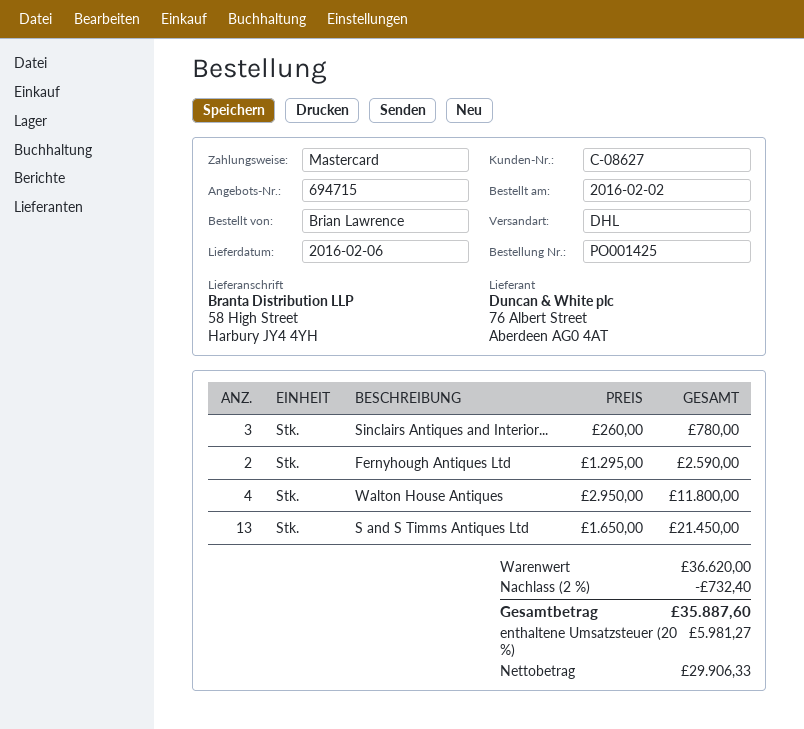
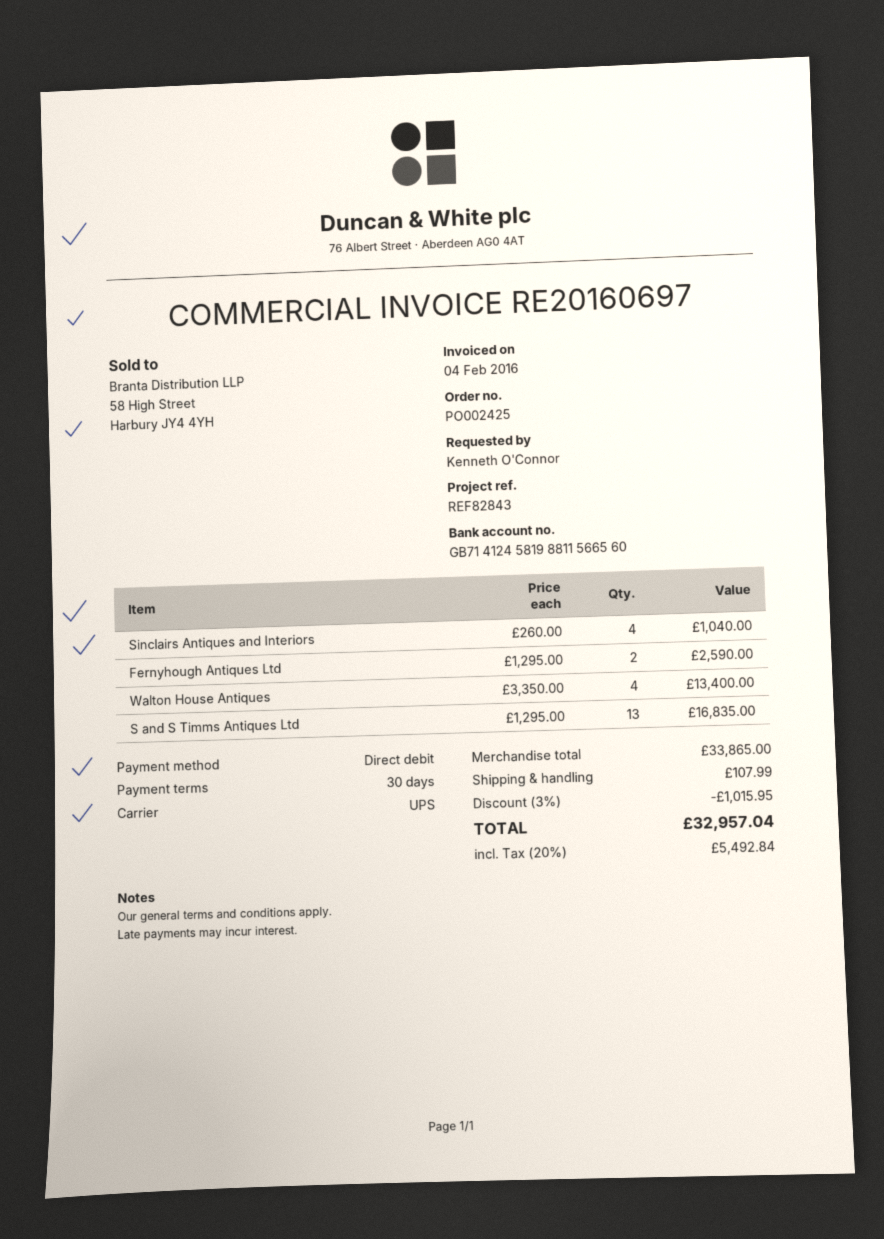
order number: PO001425 -> PO002425
ordered by: Brian Lawrence -> Kenneth O'Connor
payment method: Mastercard -> direct debit
shipping method: DHL -> UPS
Sinclairs Antiques and Interior...: 3 x 260.00 = 780.00 -> 4 x 260.00 = 1040.00
Walton House Antiques: 4 x 2950.00 = 11800.00 -> 4 x 3350.00 = 13400.00
S and S Timms Antiques Ltd: 13 x 1650.00 = 21450.00 -> 13 x 1295.00 = 16835.00
subtotal: 36620.00 -> 33865.00
discount: 2% = 732.40 -> 3% = 1015.95
shipping: none -> 107.99
tax: 20% = 5981.27 -> 20% = 5492.84
total: 35887.60 -> 32957.04

